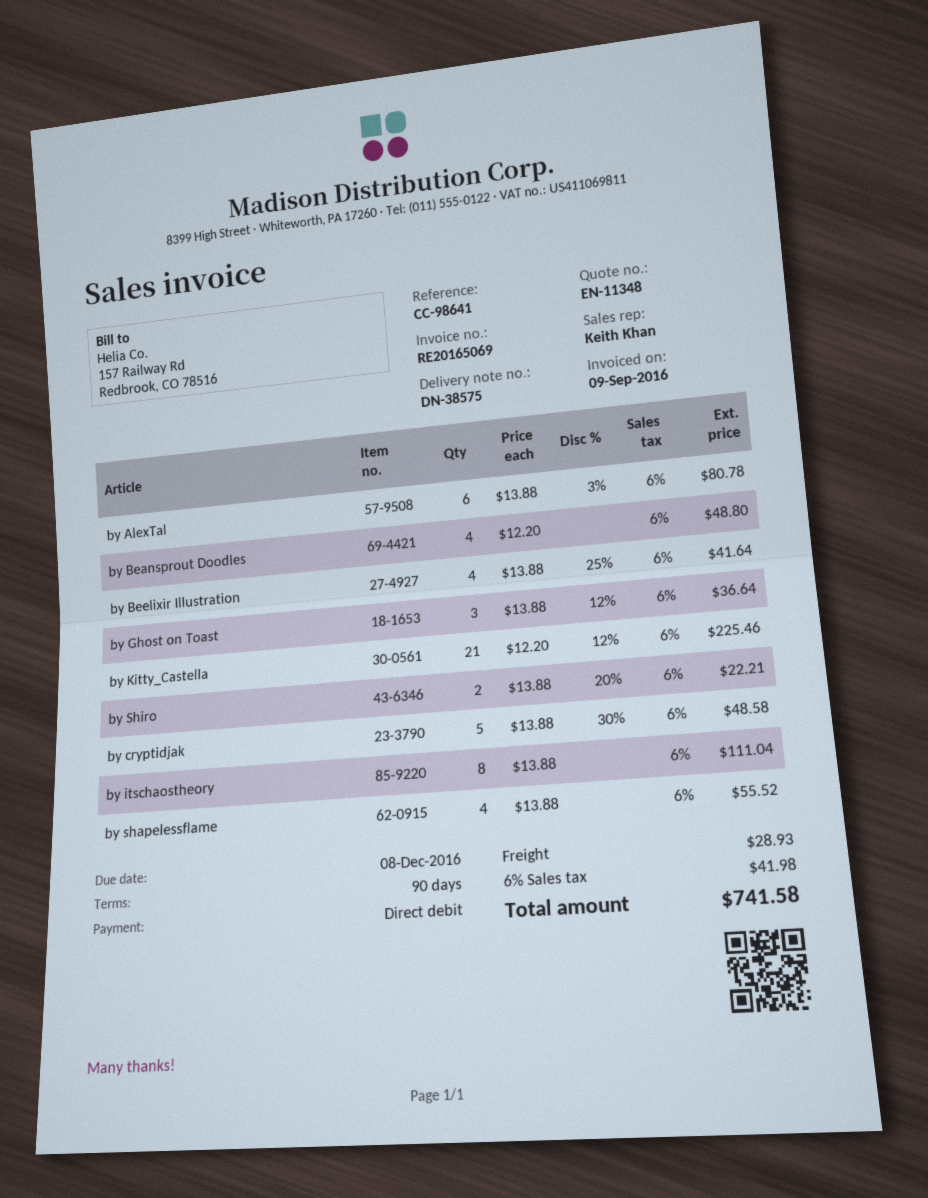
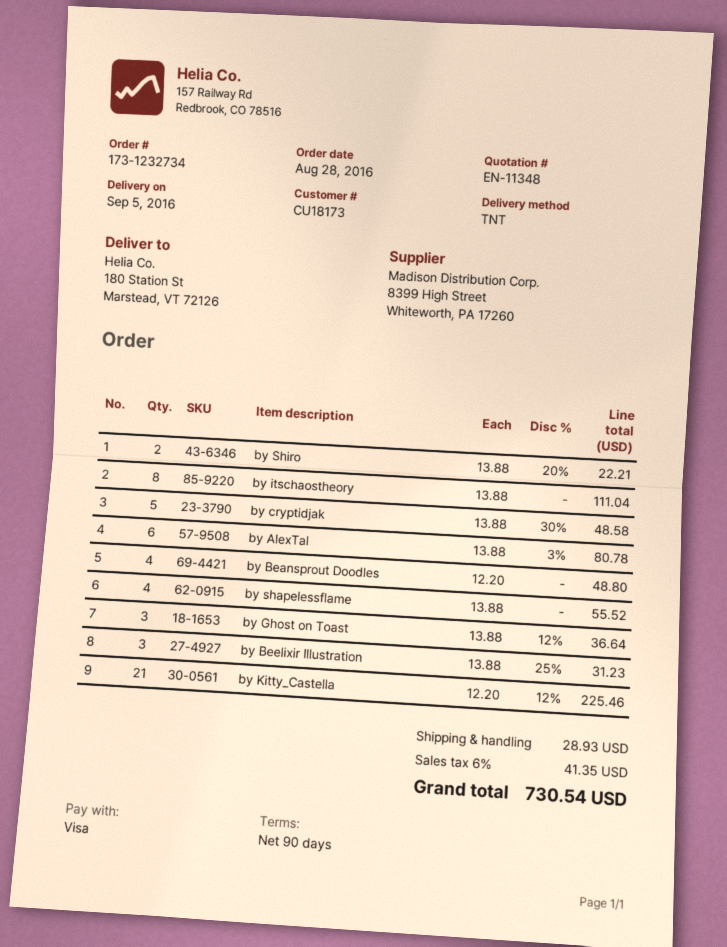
payment method: direct debit -> Visa
by Beelixir Illustration: 4 x 13.88 - 25% = 41.64 -> 3 x 13.88 - 25% = 31.23
tax: 6% = 41.98 -> 6% = 41.35
total: 741.58 -> 730.54

